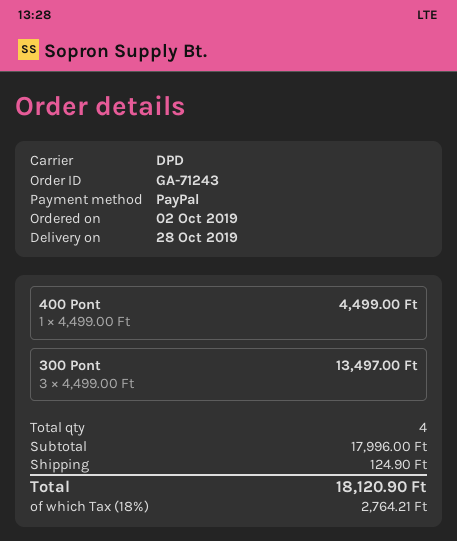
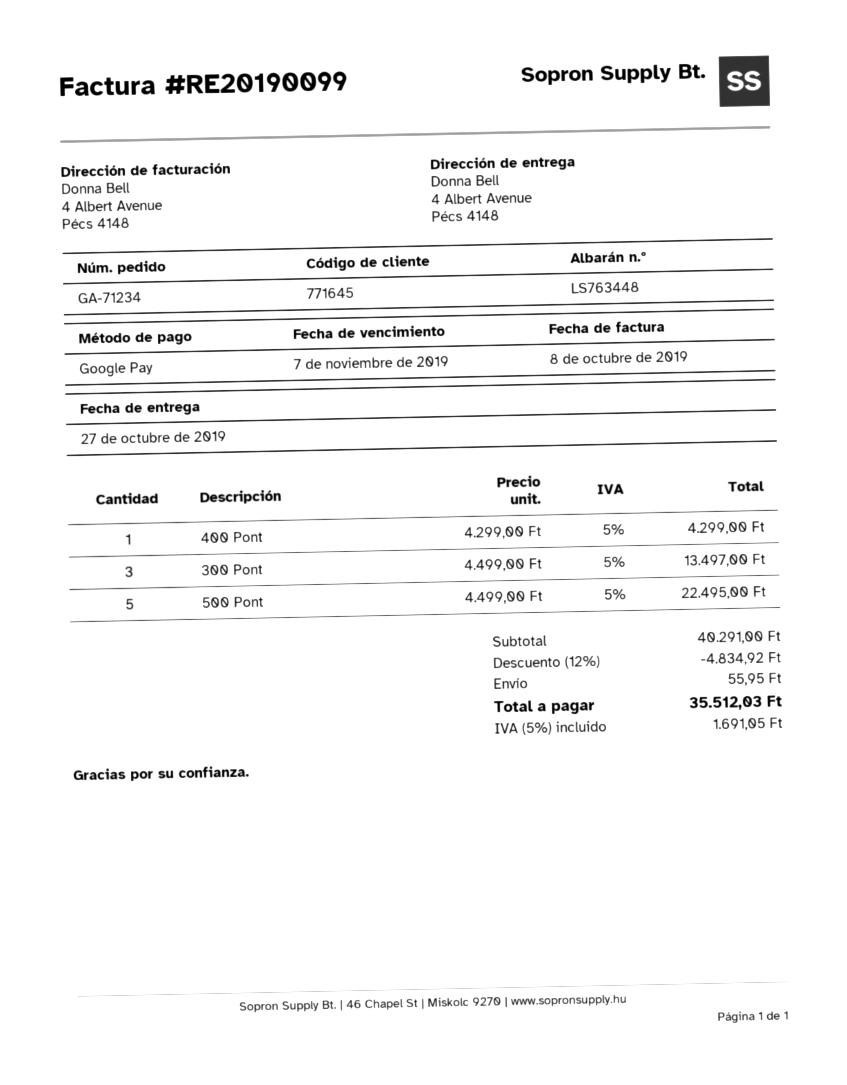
order number: GA-71243 -> GA-71234
delivery date: 2019-10-28 -> 2019-10-27
payment method: PayPal -> Google Pay
400 Pont: 1 x 4499.00 = 4499.00 -> 1 x 4299.00 = 4299.00
500 Pont: none -> 5 x 4499.00 = 22495.00
subtotal: 17996.00 -> 40291.00
discount: none -> 12% = 4834.92
shipping: 124.90 -> 55.95
tax: 18% = 2764.21 -> 5% = 1691.05
total: 18120.90 -> 35512.03

